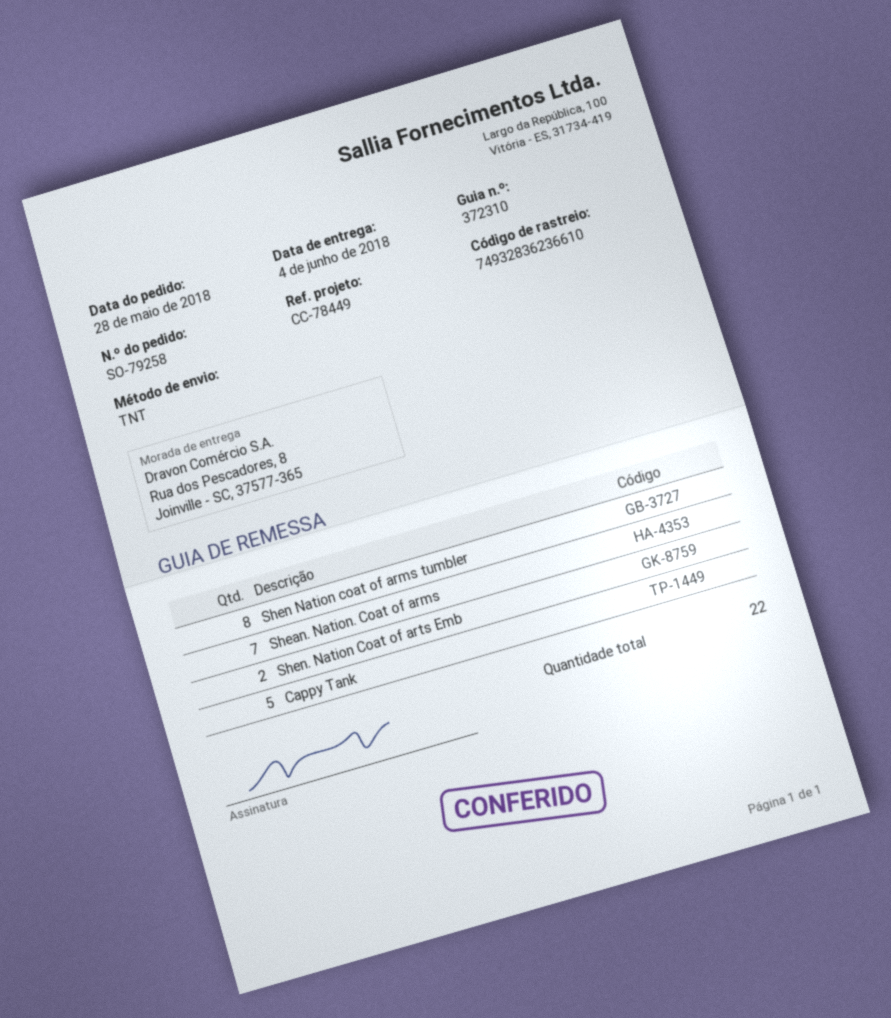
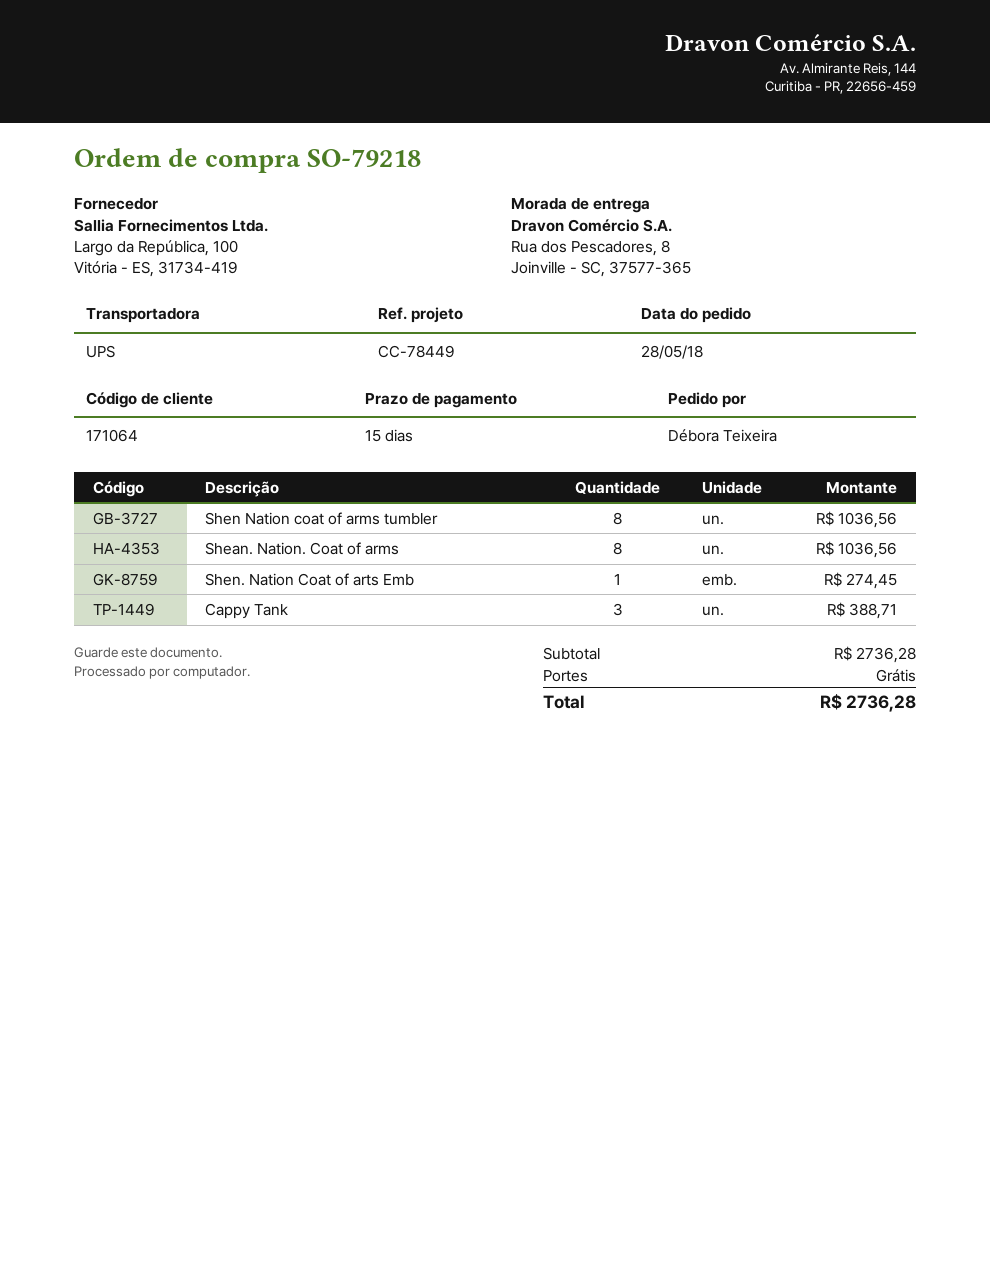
order number: SO-79258 -> SO-79218
shipping method: TNT -> UPS
Shean. Nation. Coat of arms: 7 -> 8
Shen. Nation Coat of arts Emb: 2 -> 1
Cappy Tank: 5 -> 3

